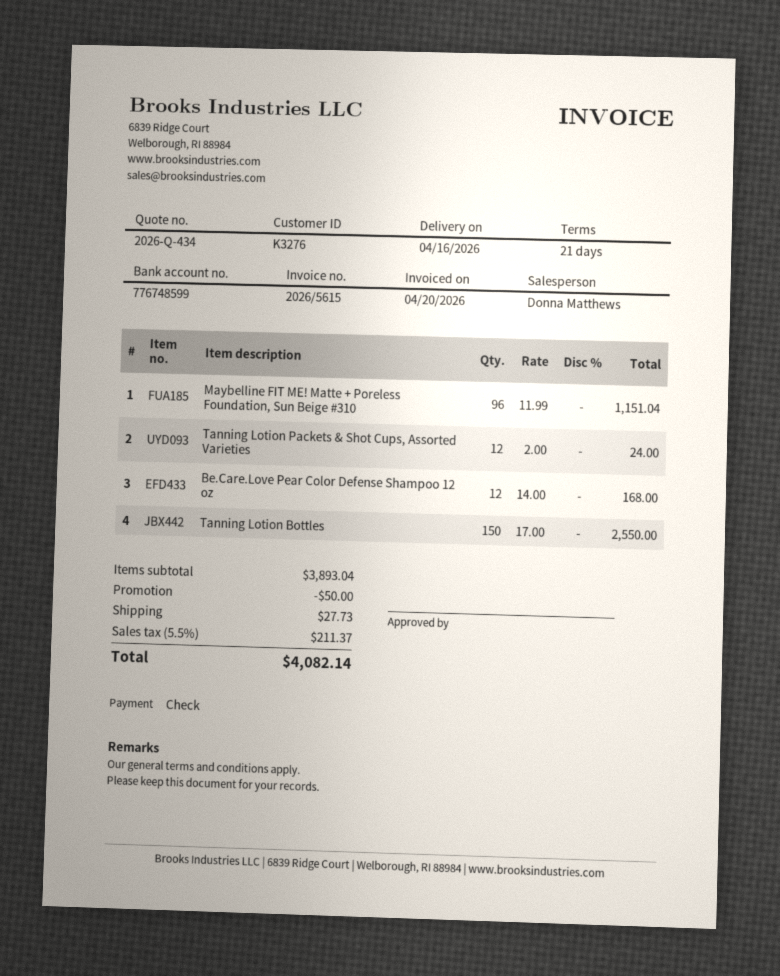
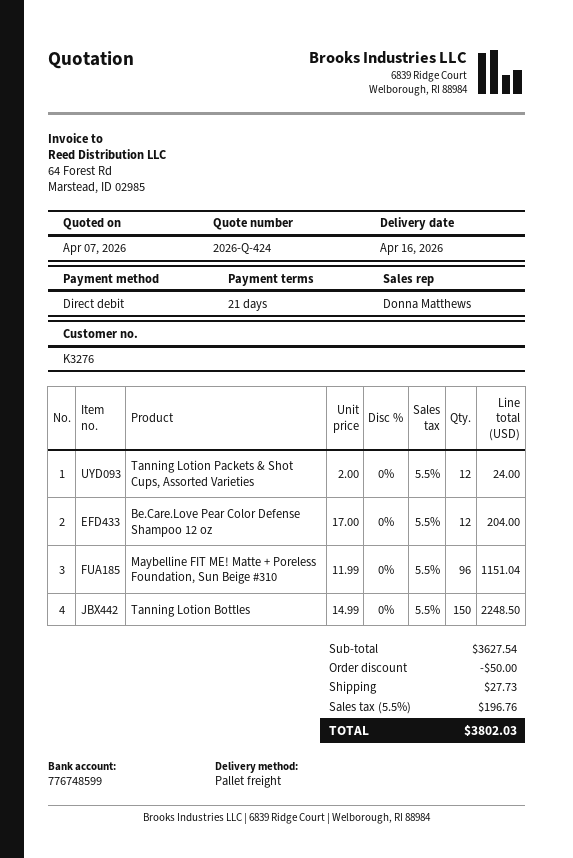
quote number: 2026-Q-434 -> 2026-Q-424
payment method: cheque -> direct debit
Be.Care.Love Pear Color Defense Shampoo 12 oz: 12 x 14.00 = 168.00 -> 12 x 17.00 = 204.00
Tanning Lotion Bottles: 150 x 17.00 = 2550.00 -> 150 x 14.99 = 2248.50
subtotal: 3893.04 -> 3627.54
tax: 5.5% = 211.37 -> 5.5% = 196.76
total: 4082.14 -> 3802.03

